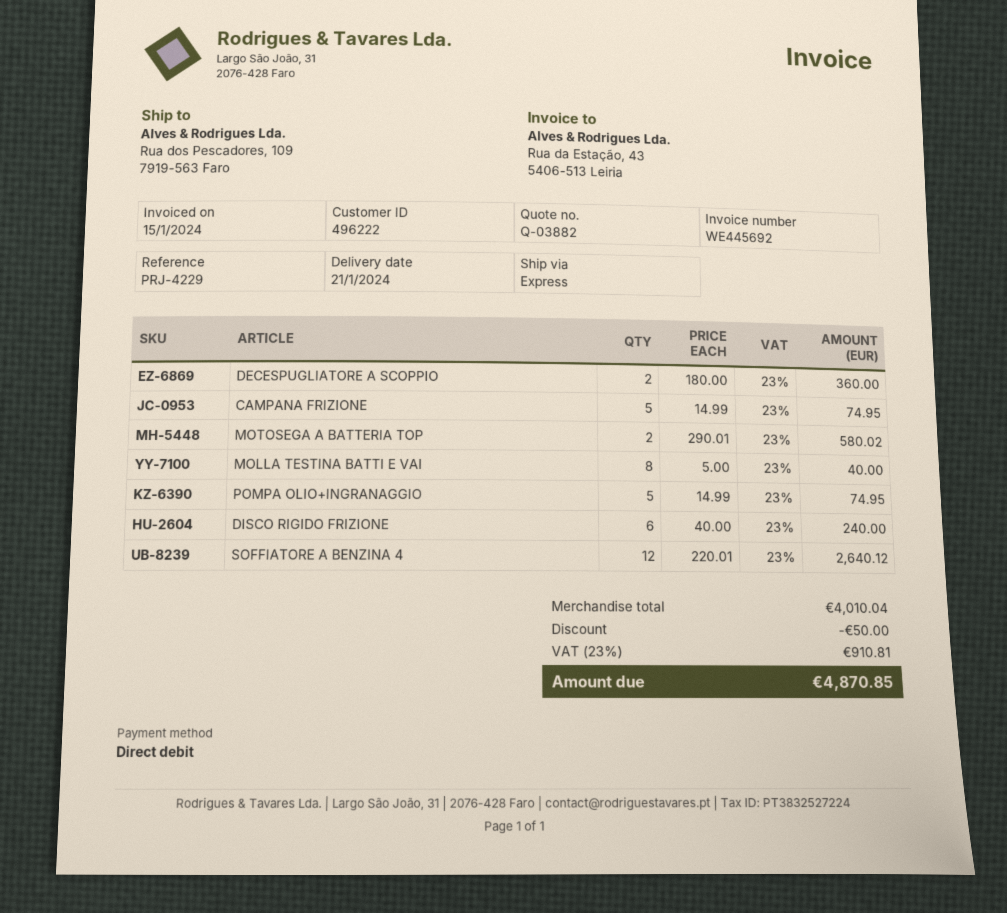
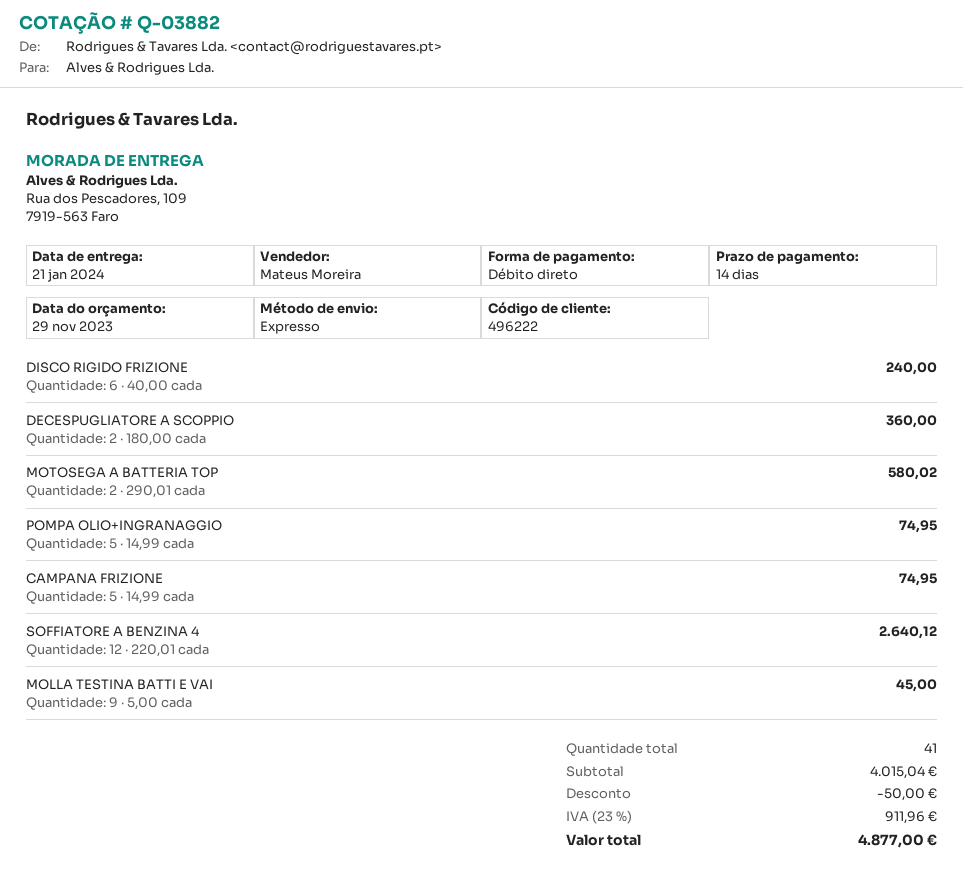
MOLLA TESTINA BATTI E VAI: 8 x 5.00 = 40.00 -> 9 x 5.00 = 45.00
subtotal: 4010.04 -> 4015.04
tax: 23% = 910.81 -> 23% = 911.96
total: 4870.85 -> 4877.00

